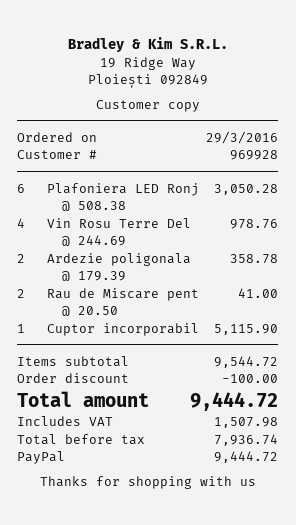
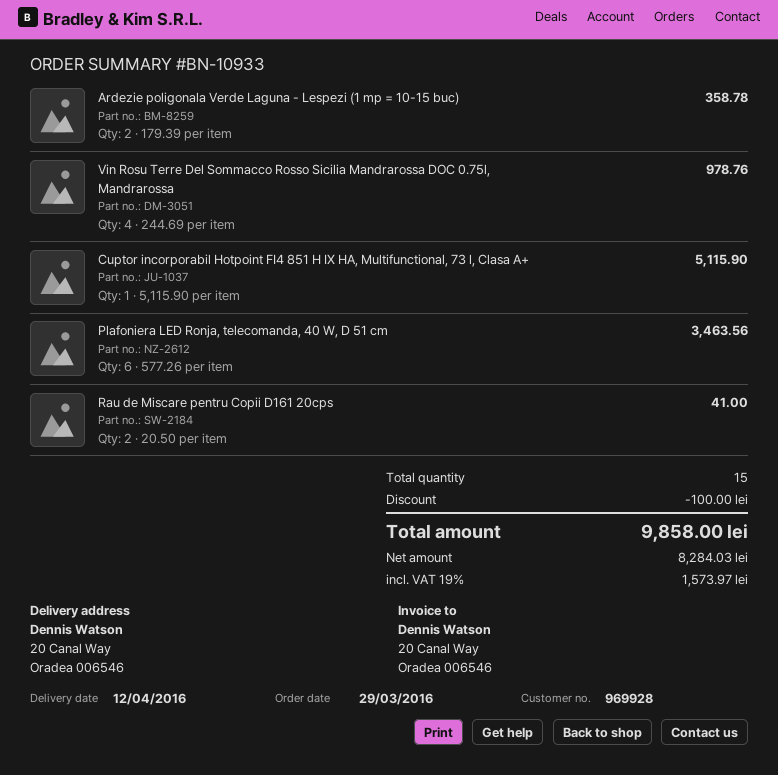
Plafoniera LED Ronj: 6 x 508.38 = 3050.28 -> 6 x 577.26 = 3463.56
net: 7936.74 -> 8284.03
tax: 1507.98 -> 1573.97
total: 9444.72 -> 9858.00

